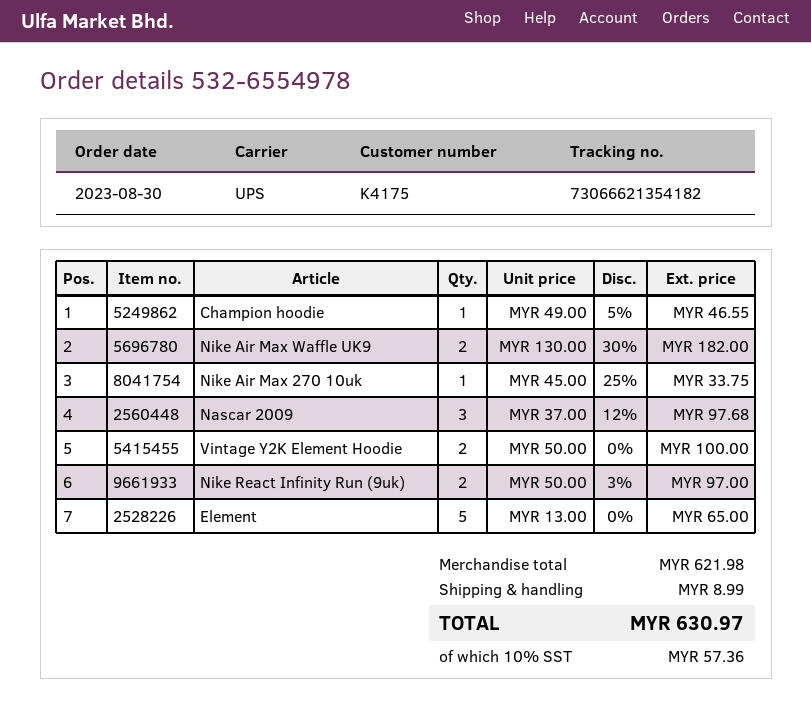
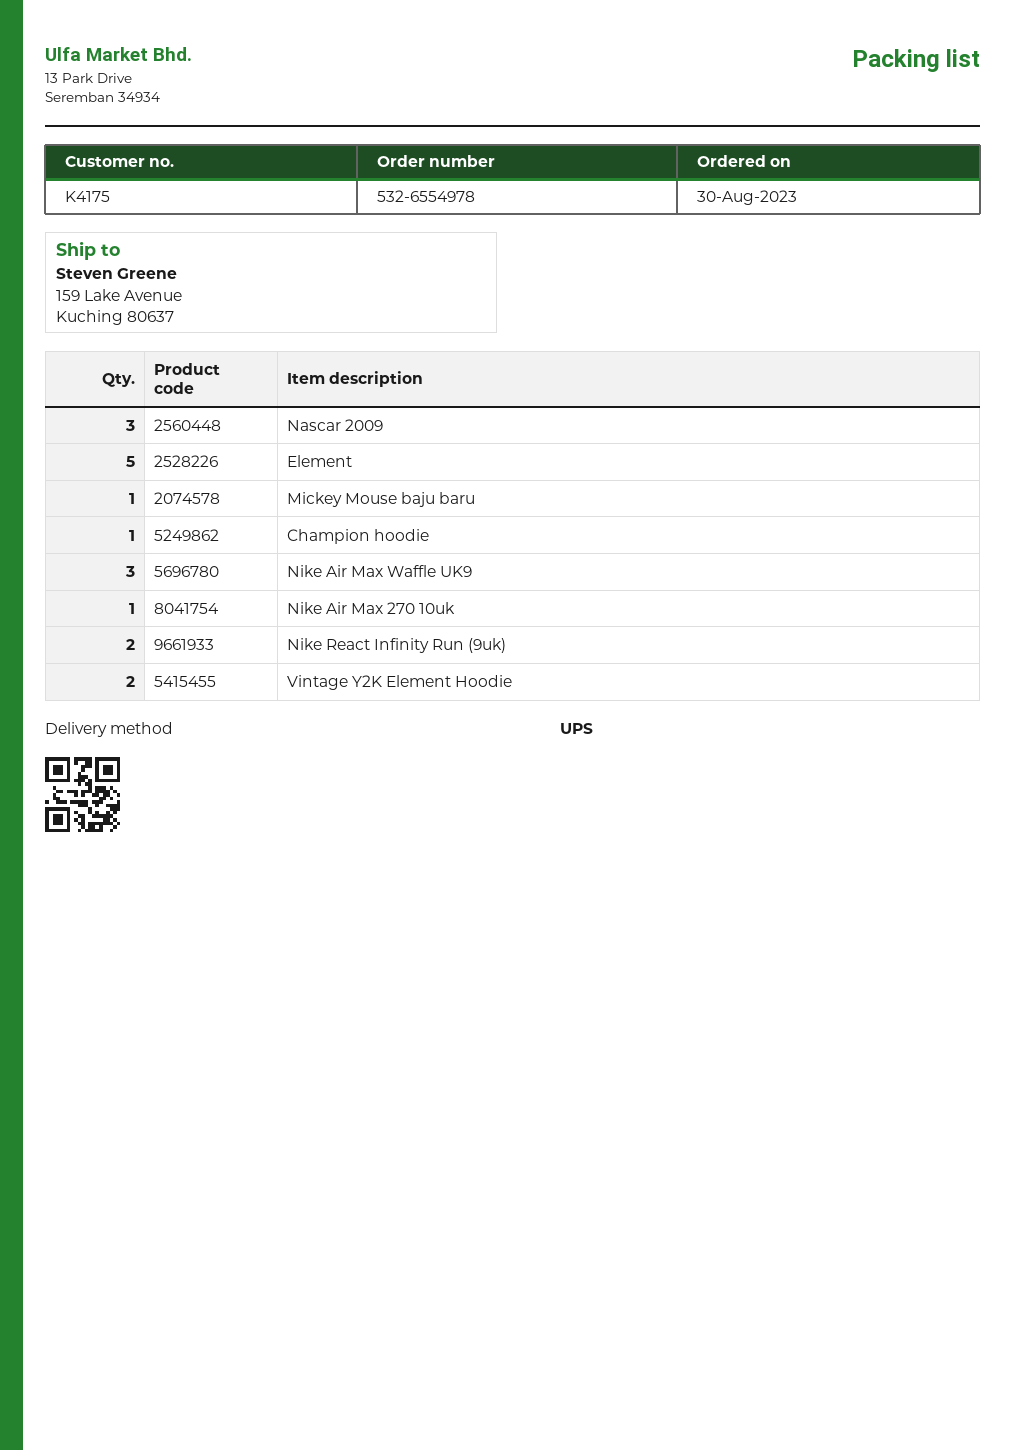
Nike Air Max Waffle UK9: 2 -> 3
Mickey Mouse baju baru: none -> 1

